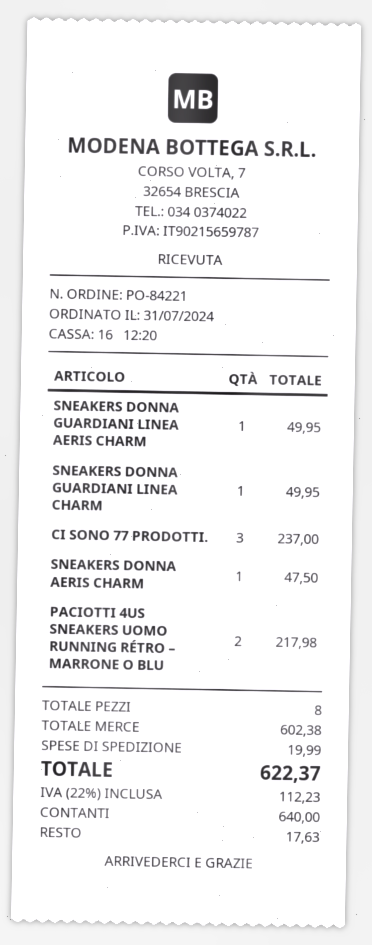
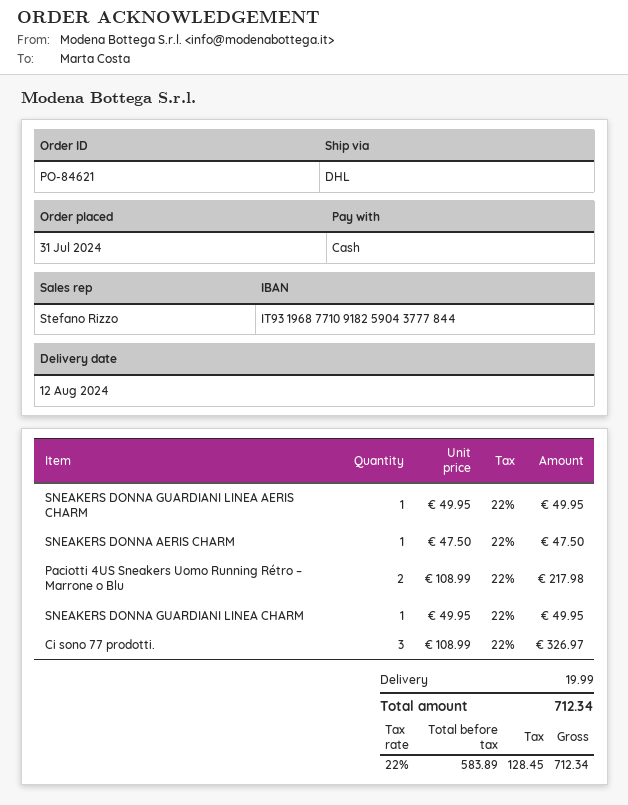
order number: PO-84221 -> PO-84621
CI SONO 77 PRODOTTI.: 3 for 237.00 -> 3 for 326.97
tax: 22% = 112.23 -> 22% = 128.45
total: 622.37 -> 712.34

